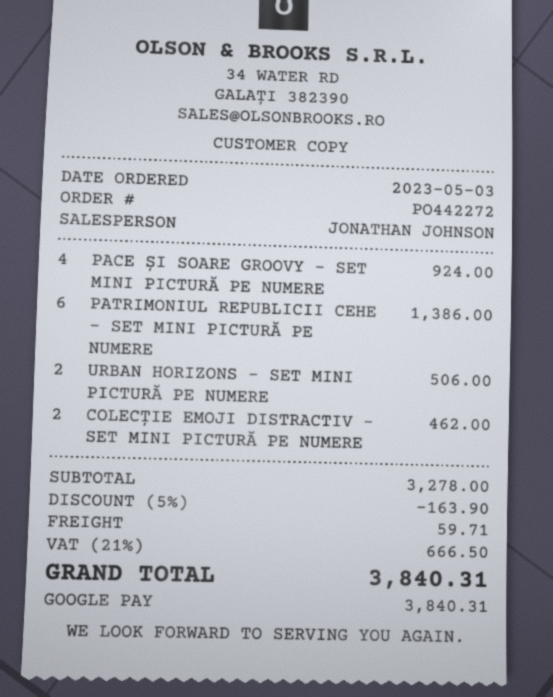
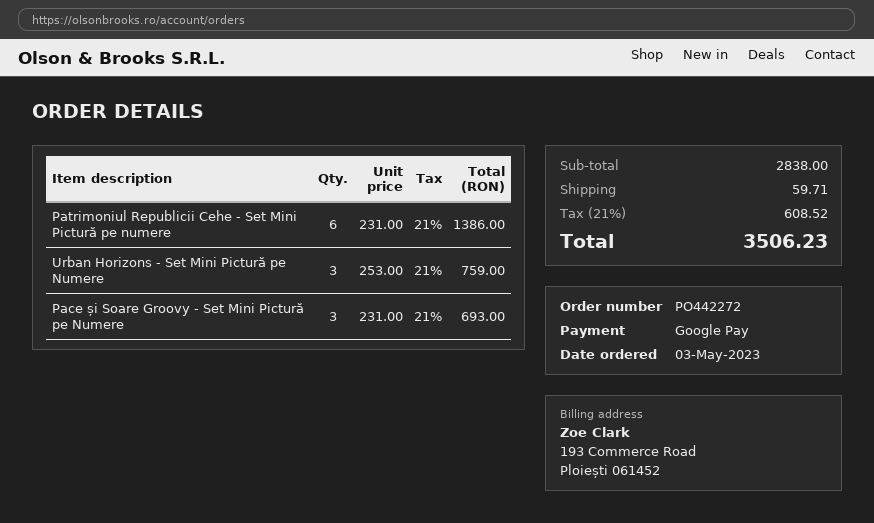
PACE ȘI SOARE GROOVY - SET MINI PICTURĂ PE NUMERE: 4 for 924.00 -> 3 for 693.00
URBAN HORIZONS - SET MINI PICTURĂ PE NUMERE: 2 for 506.00 -> 3 for 759.00
COLECȚIE EMOJI DISTRACTIV - SET MINI PICTURĂ PE NUMERE: 2 for 462.00 -> none
subtotal: 3278.00 -> 2838.00
discount: 5% = 163.90 -> none
tax: 21% = 666.50 -> 21% = 608.52
total: 3840.31 -> 3506.23

